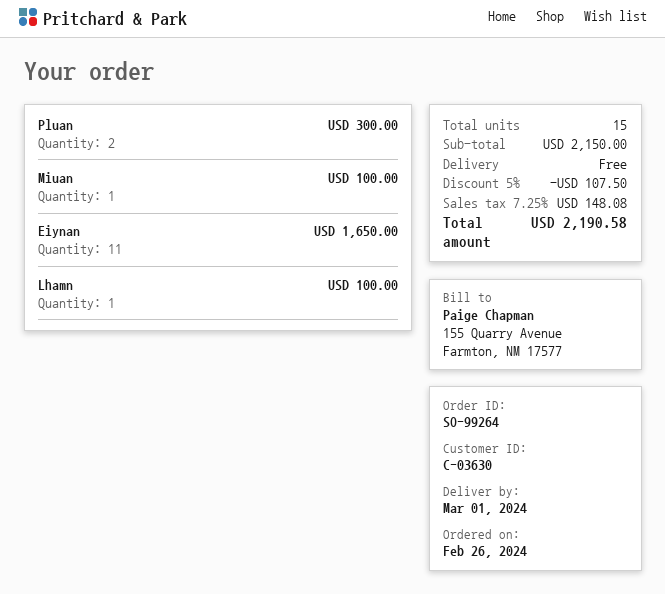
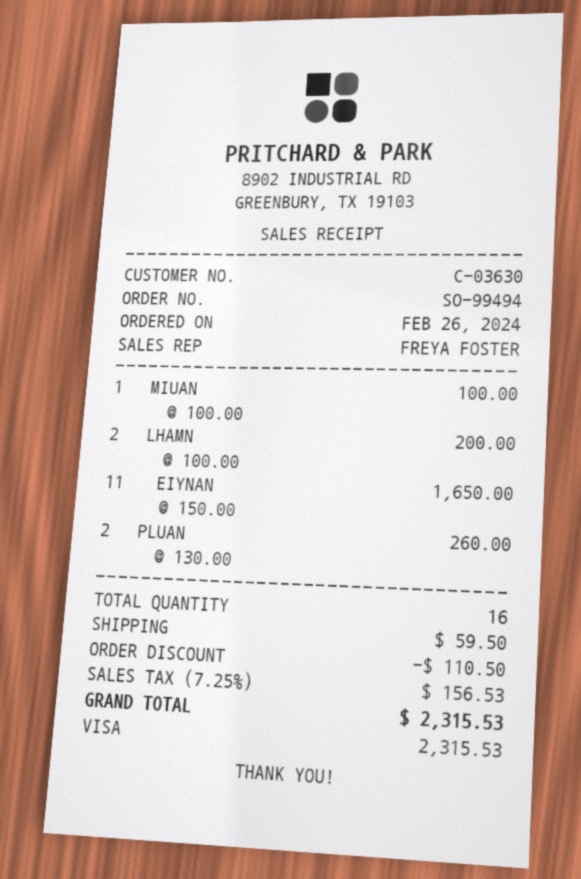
order number: SO-99264 -> SO-99494
Pluan: 2 for 300.00 -> 2 for 260.00
Lhamn: 1 for 100.00 -> 2 for 200.00
total quantity: 15 -> 16
discount: 107.50 -> 110.50
shipping: 0.00 -> 59.50
tax: 7.25% = 148.08 -> 7.25% = 156.53
total: 2190.58 -> 2315.53

